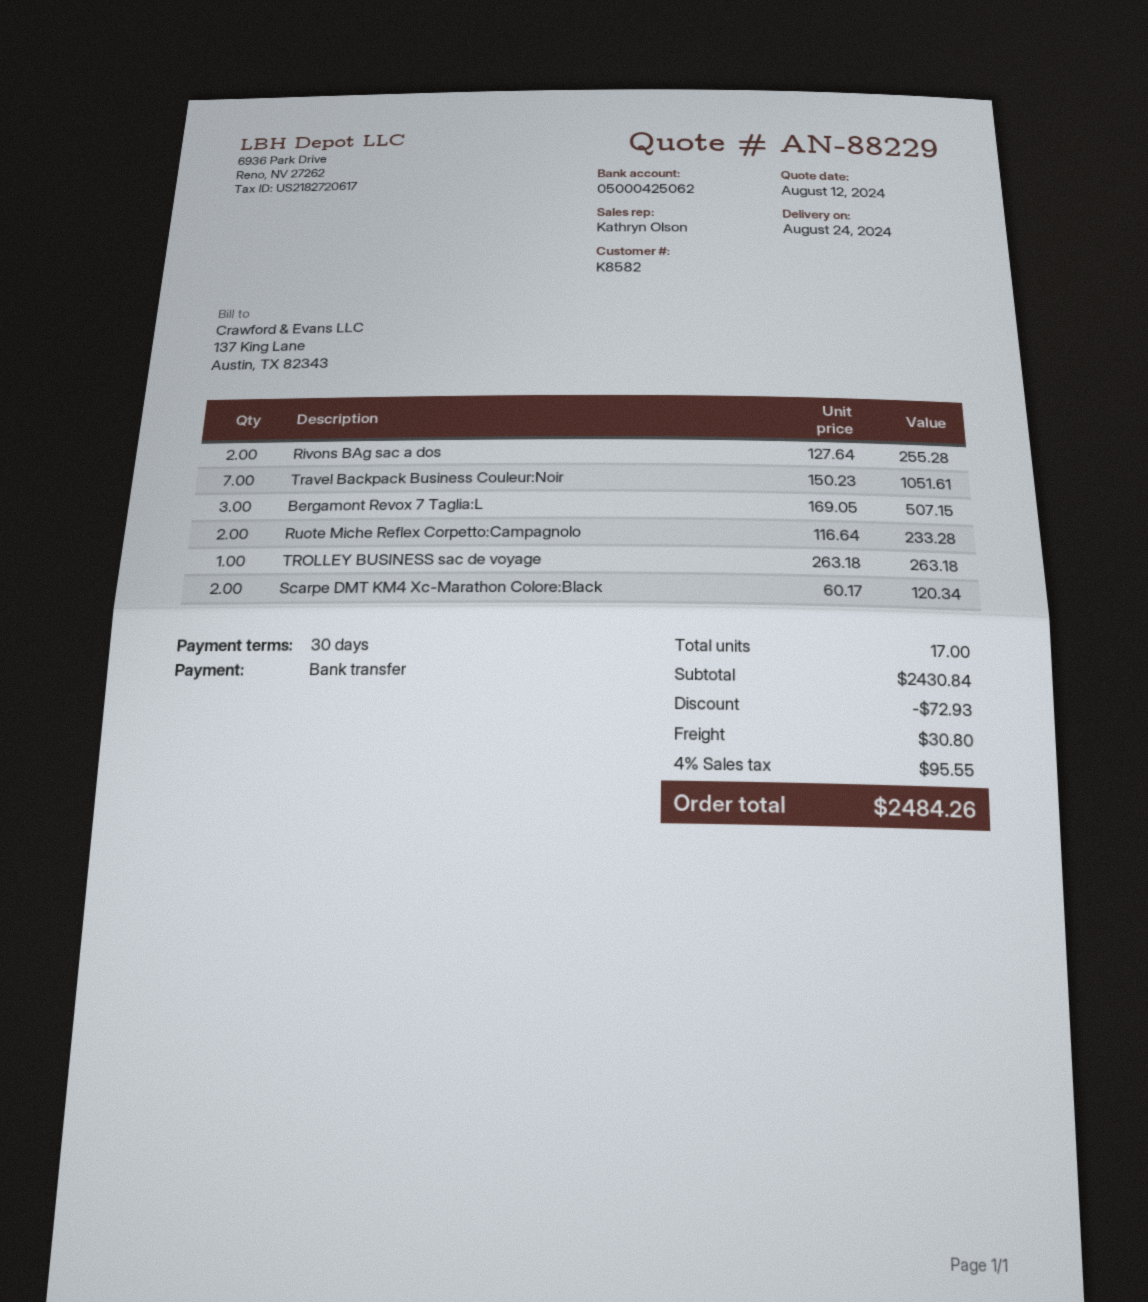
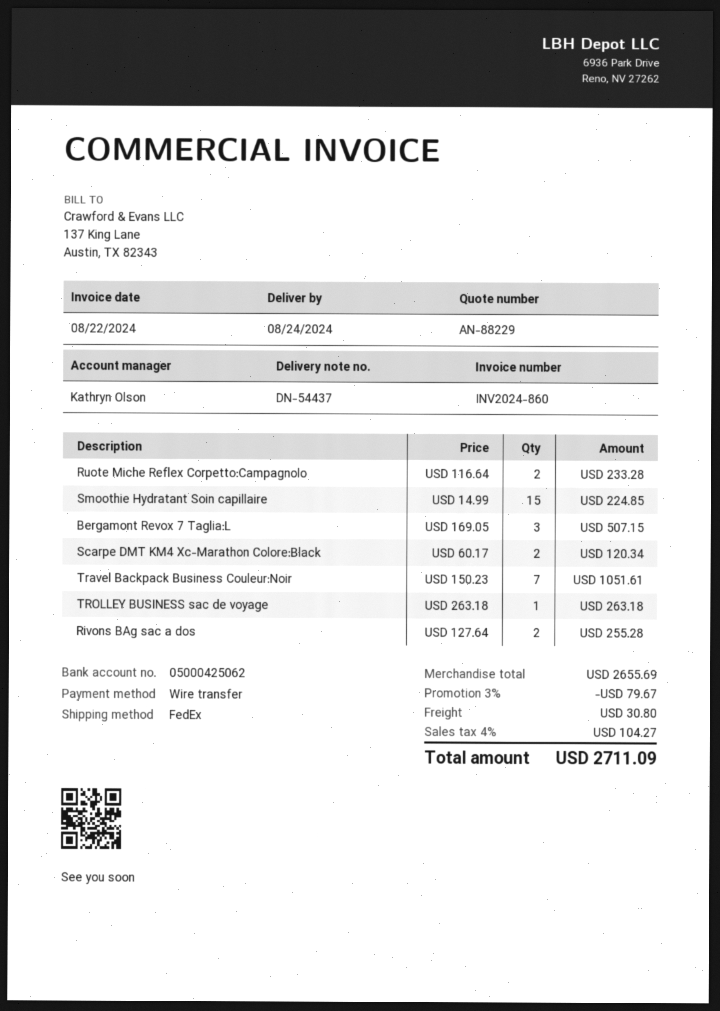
Smoothie Hydratant Soin capillaire: none -> 15 x 14.99 = 224.85
subtotal: 2430.84 -> 2655.69
discount: 72.93 -> 79.67
tax: 4% = 95.55 -> 4% = 104.27
total: 2484.26 -> 2711.09

